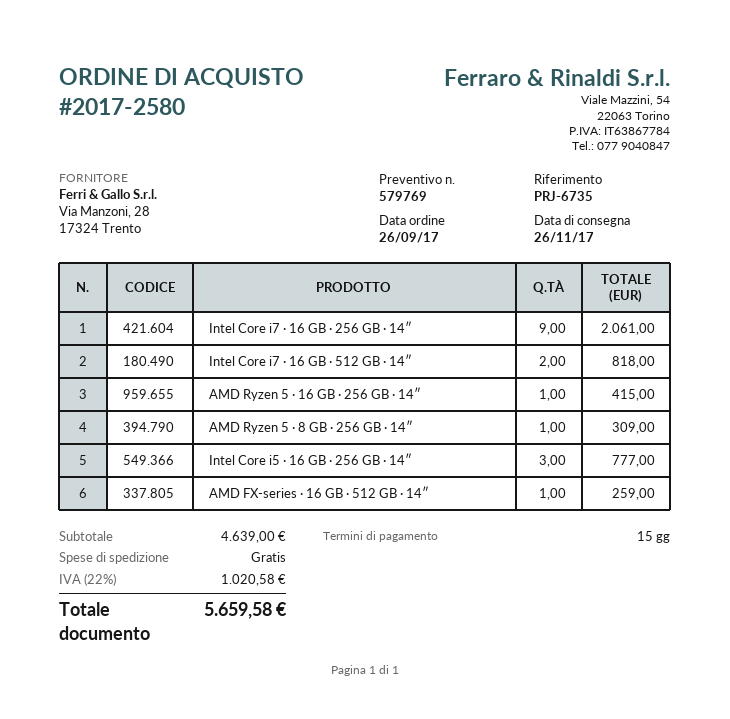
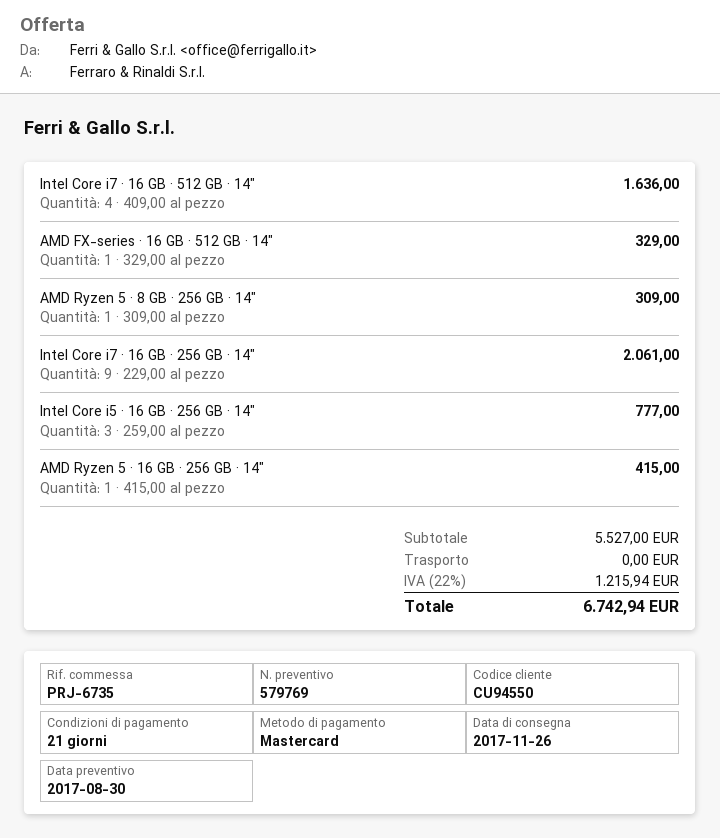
payment terms: 15 days -> 21 days
Intel Core i7 · 16 GB · 512 GB · 14″: 2 for 818.00 -> 4 for 1636.00
AMD FX-series · 16 GB · 512 GB · 14″: 1 for 259.00 -> 1 for 329.00
subtotal: 4639.00 -> 5527.00
tax: 22% = 1020.58 -> 22% = 1215.94
total: 5659.58 -> 6742.94

